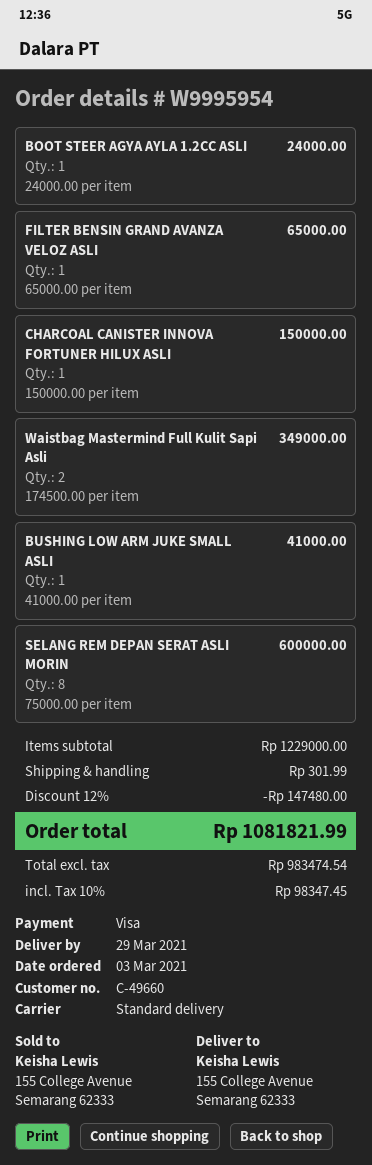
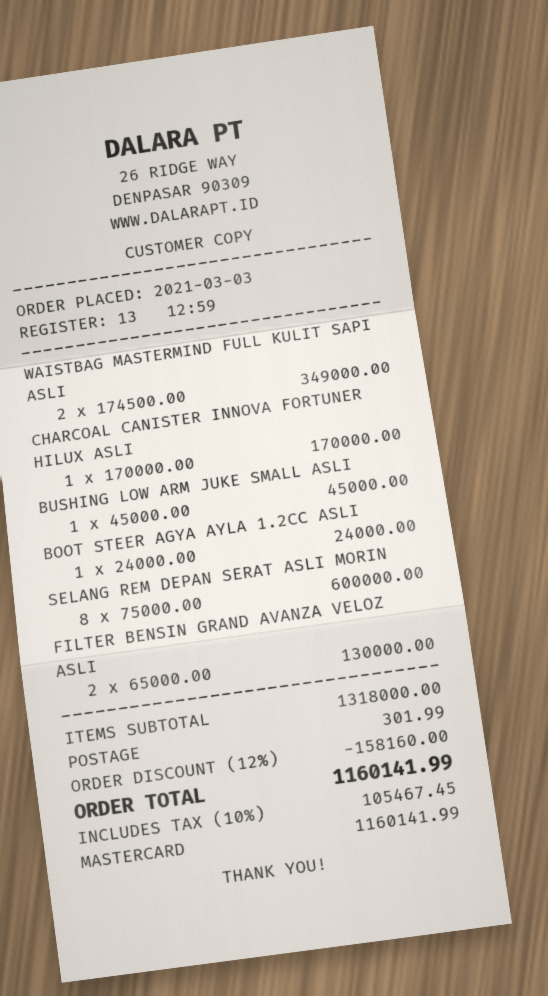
payment method: Visa -> Mastercard
FILTER BENSIN GRAND AVANZA VELOZ ASLI: 1 x 65000.00 = 65000.00 -> 2 x 65000.00 = 130000.00
CHARCOAL CANISTER INNOVA FORTUNER HILUX ASLI: 1 x 150000.00 = 150000.00 -> 1 x 170000.00 = 170000.00
BUSHING LOW ARM JUKE SMALL ASLI: 1 x 41000.00 = 41000.00 -> 1 x 45000.00 = 45000.00
subtotal: 1229000.00 -> 1318000.00
discount: 12% = 147480.00 -> 12% = 158160.00
tax: 10% = 98347.45 -> 10% = 105467.45
total: 1081821.99 -> 1160141.99

